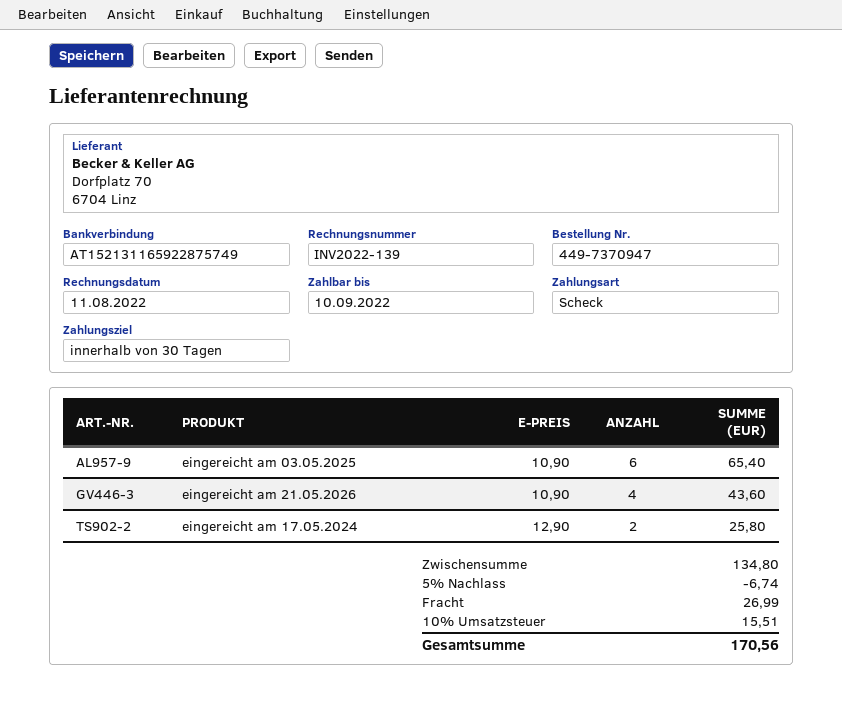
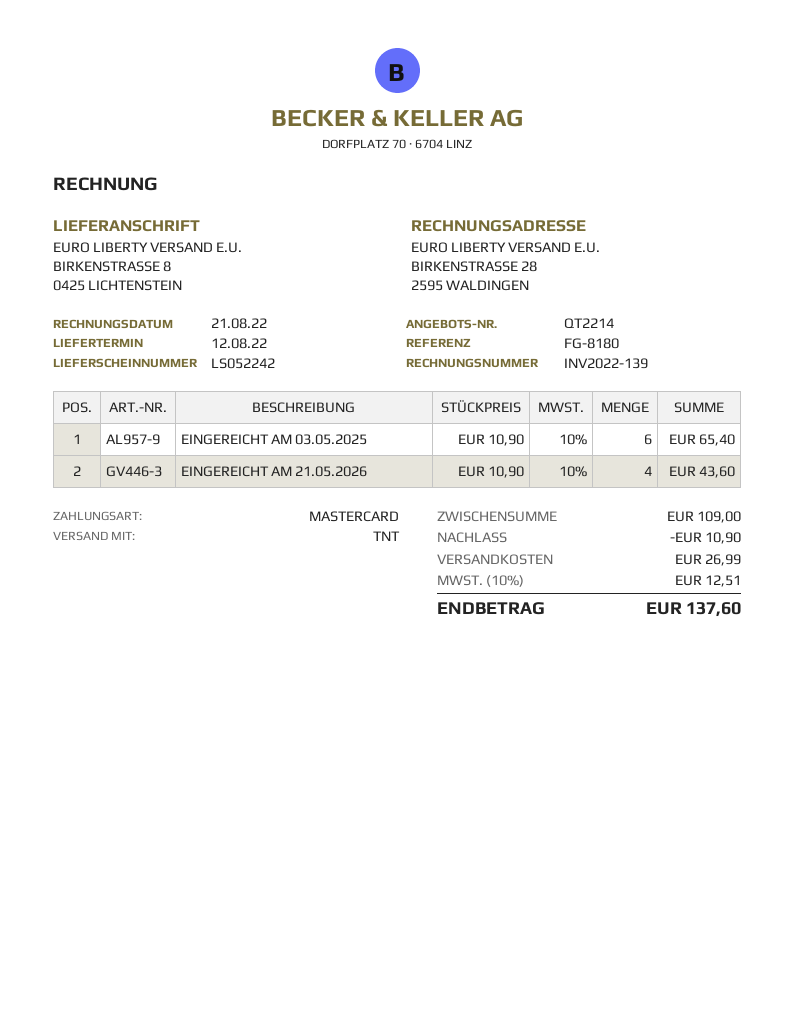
invoice date: 2022-08-11 -> 2022-08-21
payment method: cheque -> Mastercard
eingereicht am 17.05.2024: 2 x 12.90 = 25.80 -> none
subtotal: 134.80 -> 109.00
discount: 6.74 -> 10.90
tax: 10% = 15.51 -> 10% = 12.51
total: 170.56 -> 137.60

